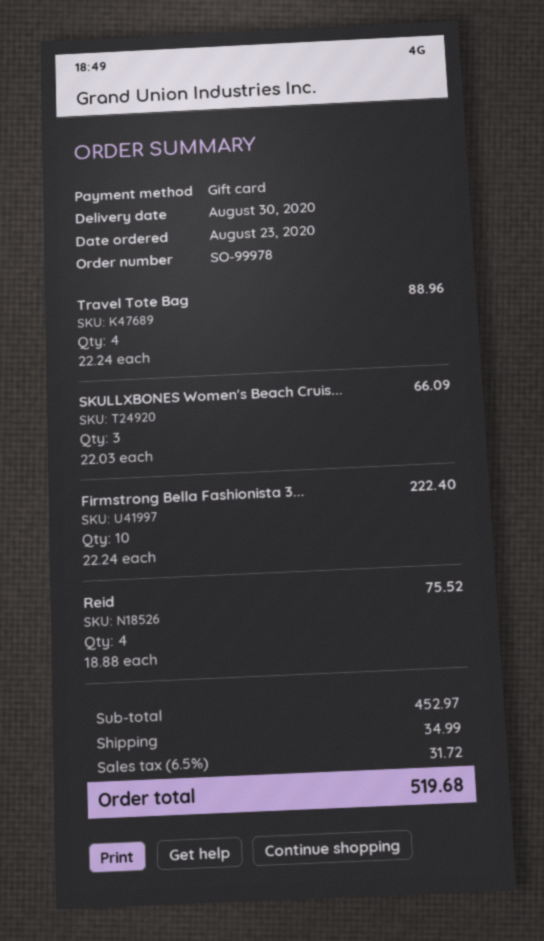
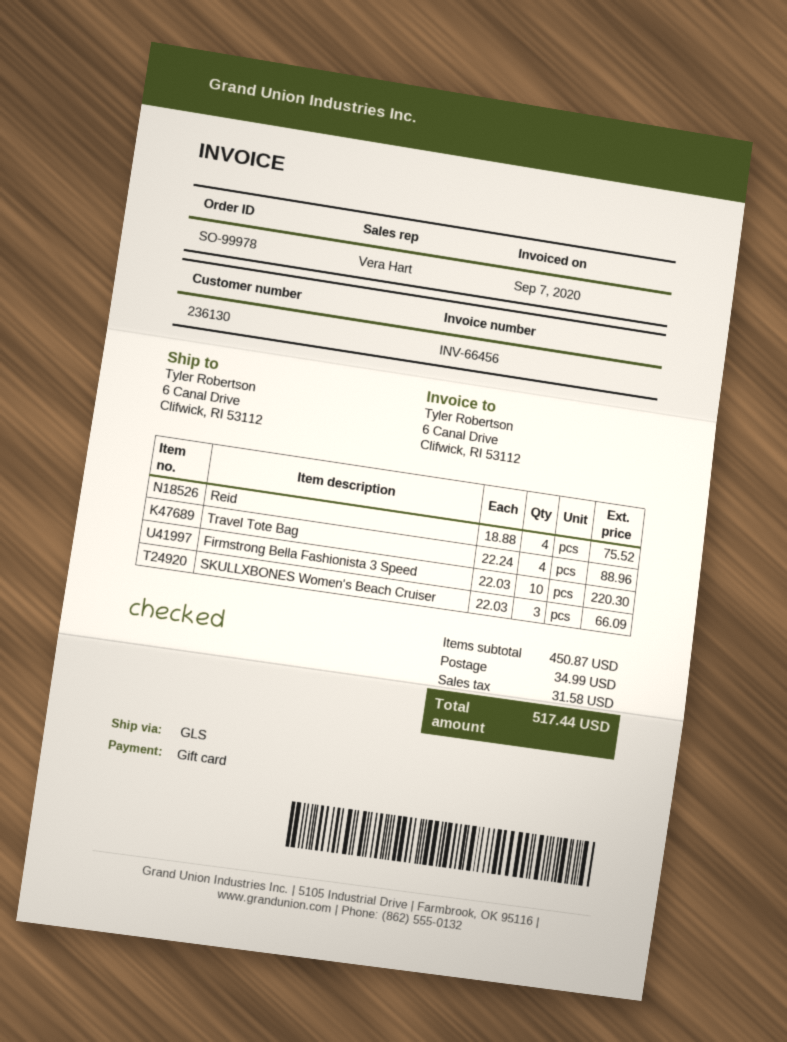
Firmstrong Bella Fashionista 3...: 10 x 22.24 = 222.40 -> 10 x 22.03 = 220.30
subtotal: 452.97 -> 450.87
tax: 31.72 -> 31.58
total: 519.68 -> 517.44

